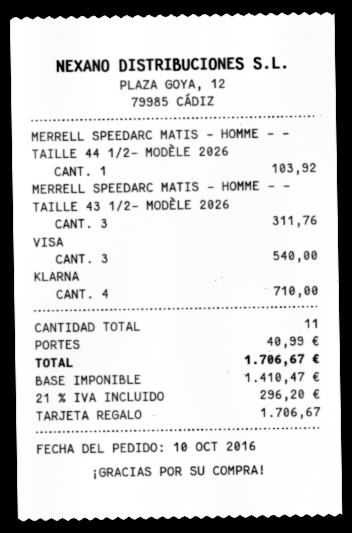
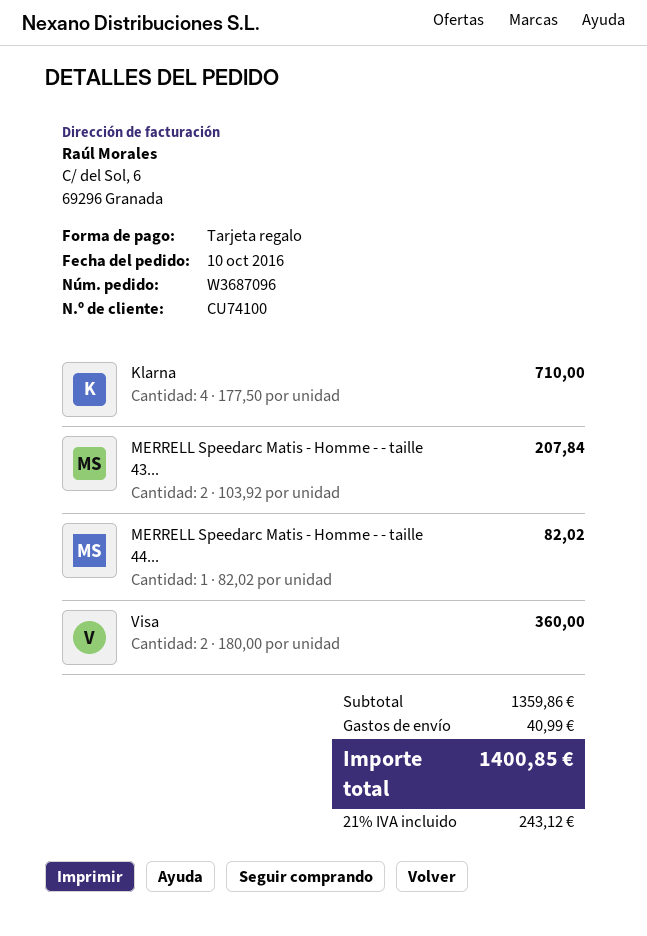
MERRELL SPEEDARC MATIS - HOMME - - TAILLE 44 1/2- MODÈLE 2026: 1 for 103.92 -> 1 for 82.02
MERRELL SPEEDARC MATIS - HOMME - - TAILLE 43 1/2- MODÈLE 2026: 3 for 311.76 -> 2 for 207.84
VISA: 3 for 540.00 -> 2 for 360.00
tax: 21% = 296.20 -> 21% = 243.12
total: 1706.67 -> 1400.85

